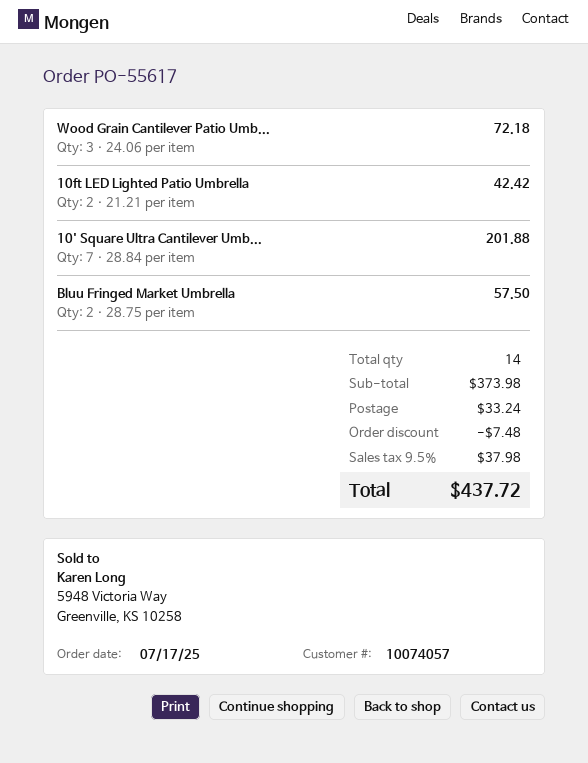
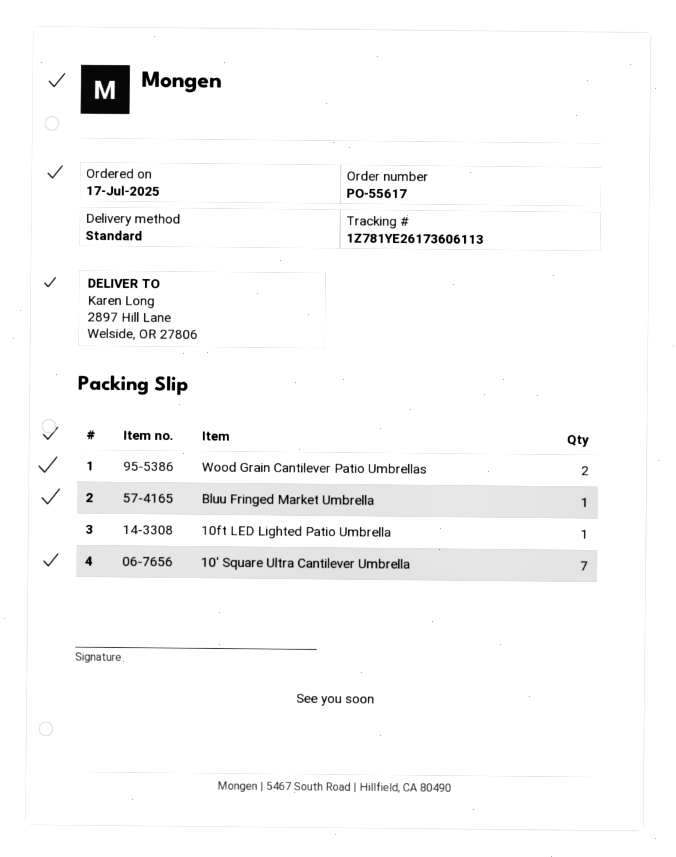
Wood Grain Cantilever Patio Umb...: 3 -> 2
10ft LED Lighted Patio Umbrella: 2 -> 1
Bluu Fringed Market Umbrella: 2 -> 1

